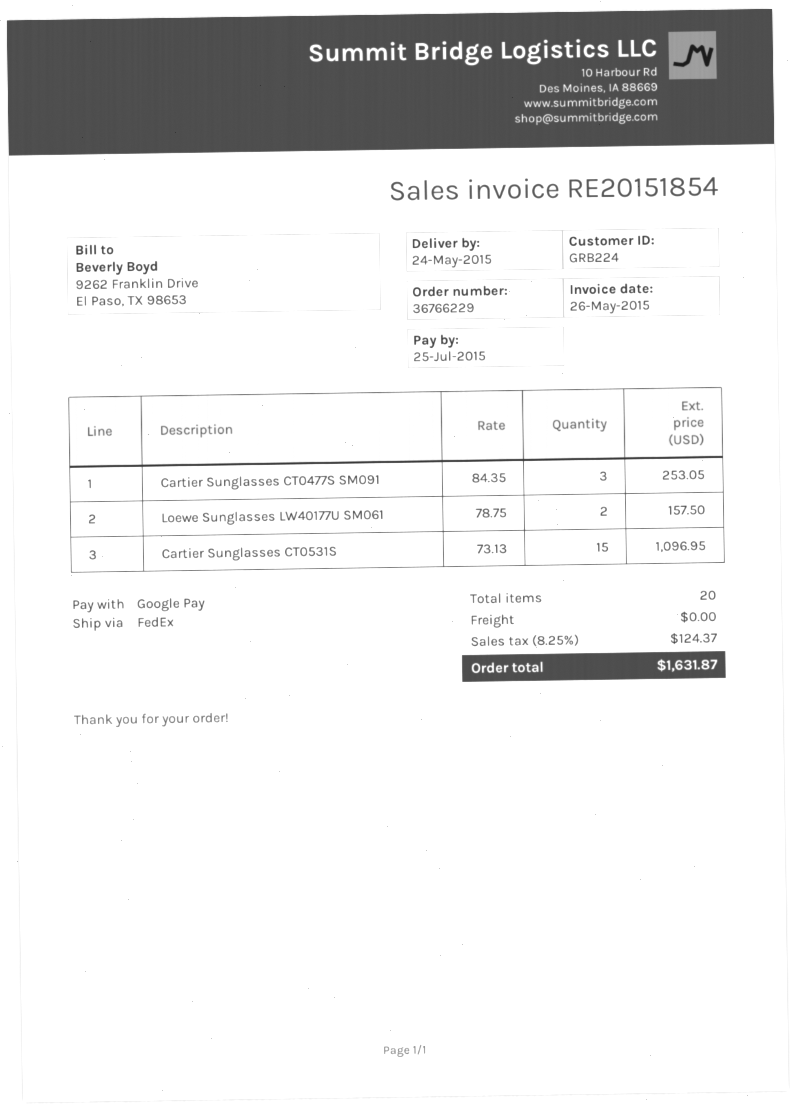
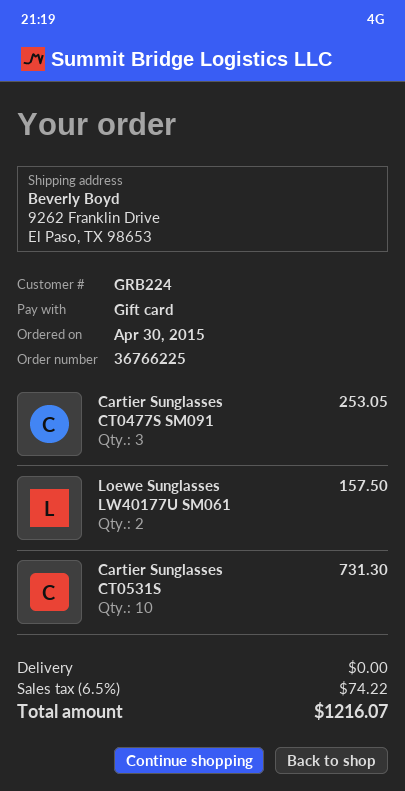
order number: 36766229 -> 36766225
payment method: Google Pay -> gift card
Cartier Sunglasses CT0531S: 15 for 1096.95 -> 10 for 731.30
tax: 8.25% = 124.37 -> 6.5% = 74.22
total: 1631.87 -> 1216.07

